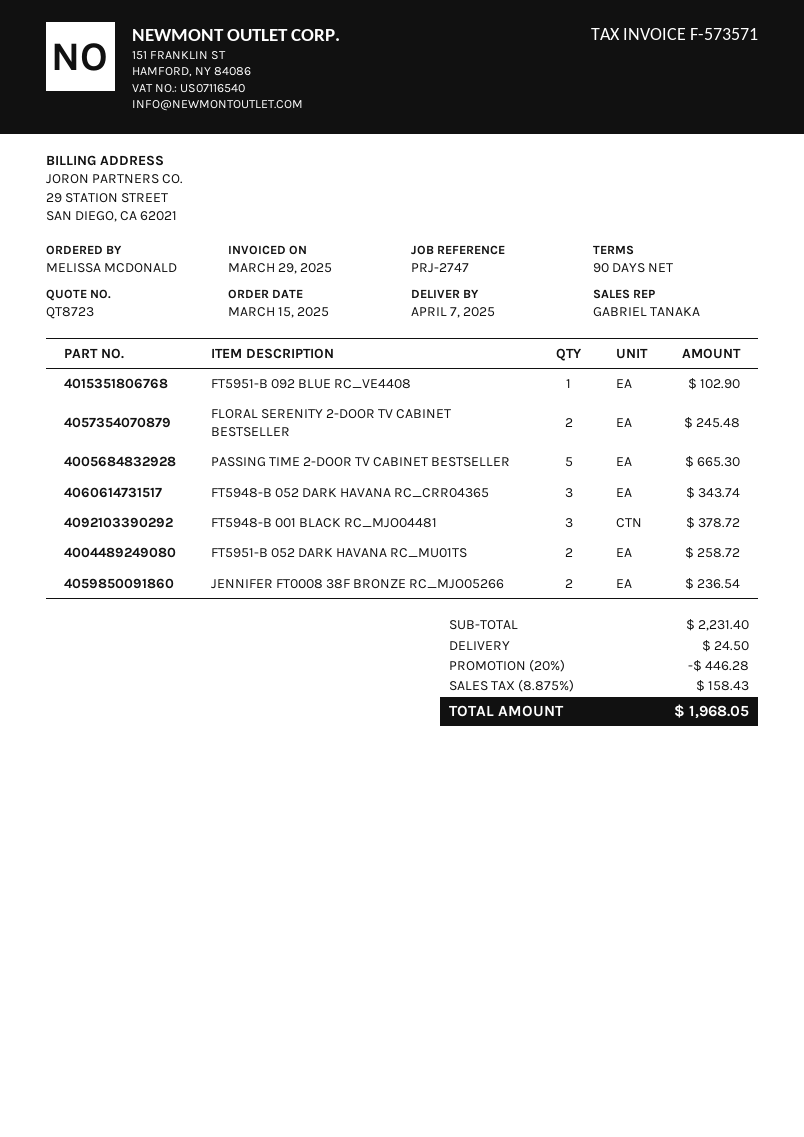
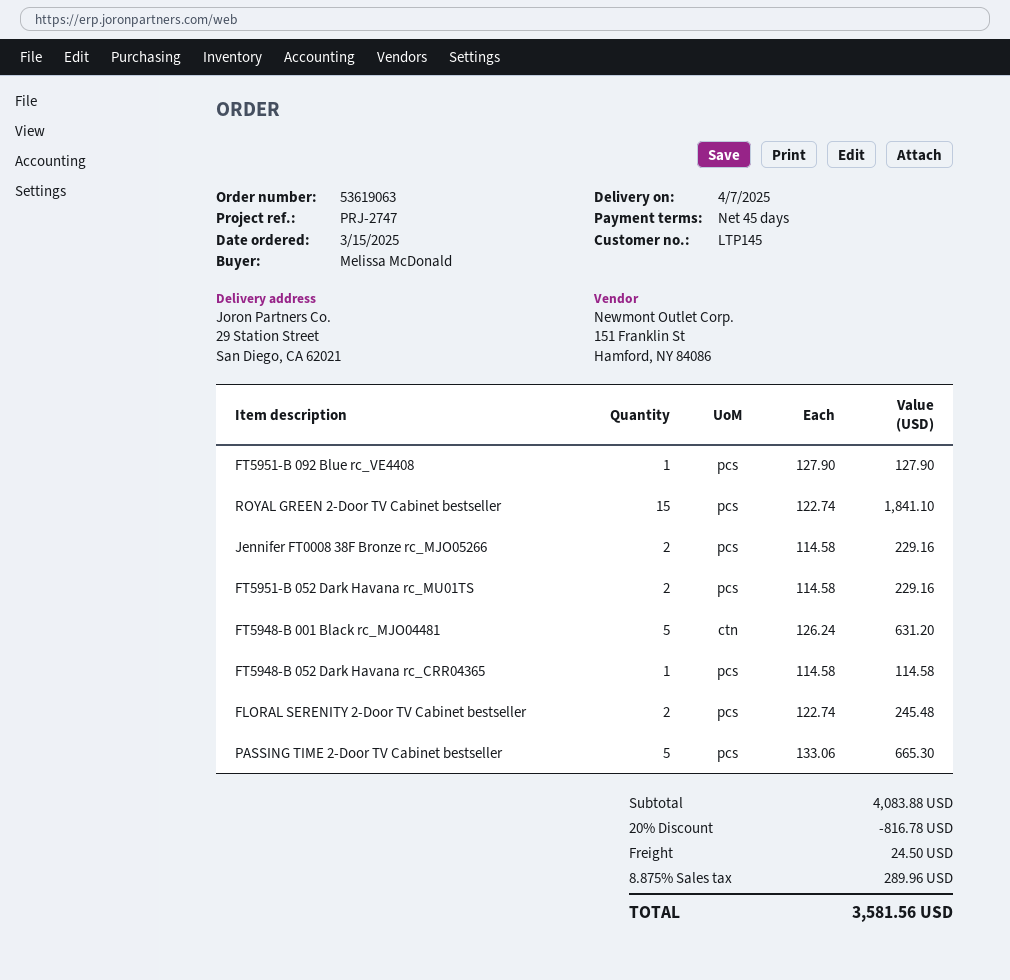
payment terms: 90 days -> 45 days
FT5951-B 092 BLUE RC_VE4408: 1 for 102.90 -> 1 for 127.90
FT5948-B 052 DARK HAVANA RC_CRR04365: 3 for 343.74 -> 1 for 114.58
FT5948-B 001 BLACK RC_MJO04481: 3 for 378.72 -> 5 for 631.20
FT5951-B 052 DARK HAVANA RC_MU01TS: 2 for 258.72 -> 2 for 229.16
JENNIFER FT0008 38F BRONZE RC_MJO05266: 2 for 236.54 -> 2 for 229.16
ROYAL GREEN 2-Door TV Cabinet bestseller: none -> 15 for 1841.10
subtotal: 2231.40 -> 4083.88
discount: 20% = 446.28 -> 20% = 816.78
tax: 8.875% = 158.43 -> 8.875% = 289.96
total: 1968.05 -> 3581.56

